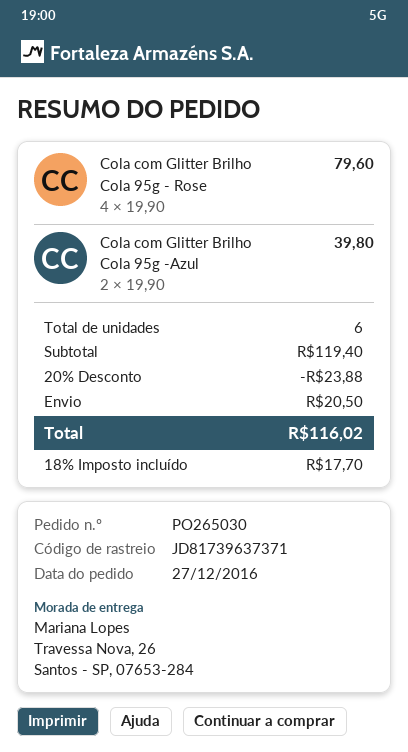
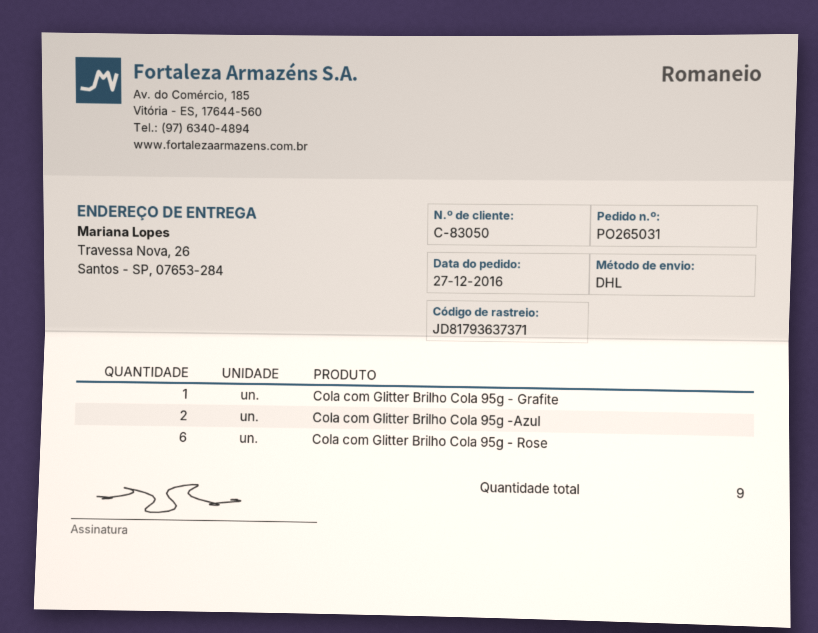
order number: PO265030 -> PO265031
tracking number: JD81739637371 -> JD81793637371
Cola com Glitter Brilho Cola 95g - Rose: 4 -> 6
Cola com Glitter Brilho Cola 95g - Grafite: none -> 1
total quantity: 6 -> 9

